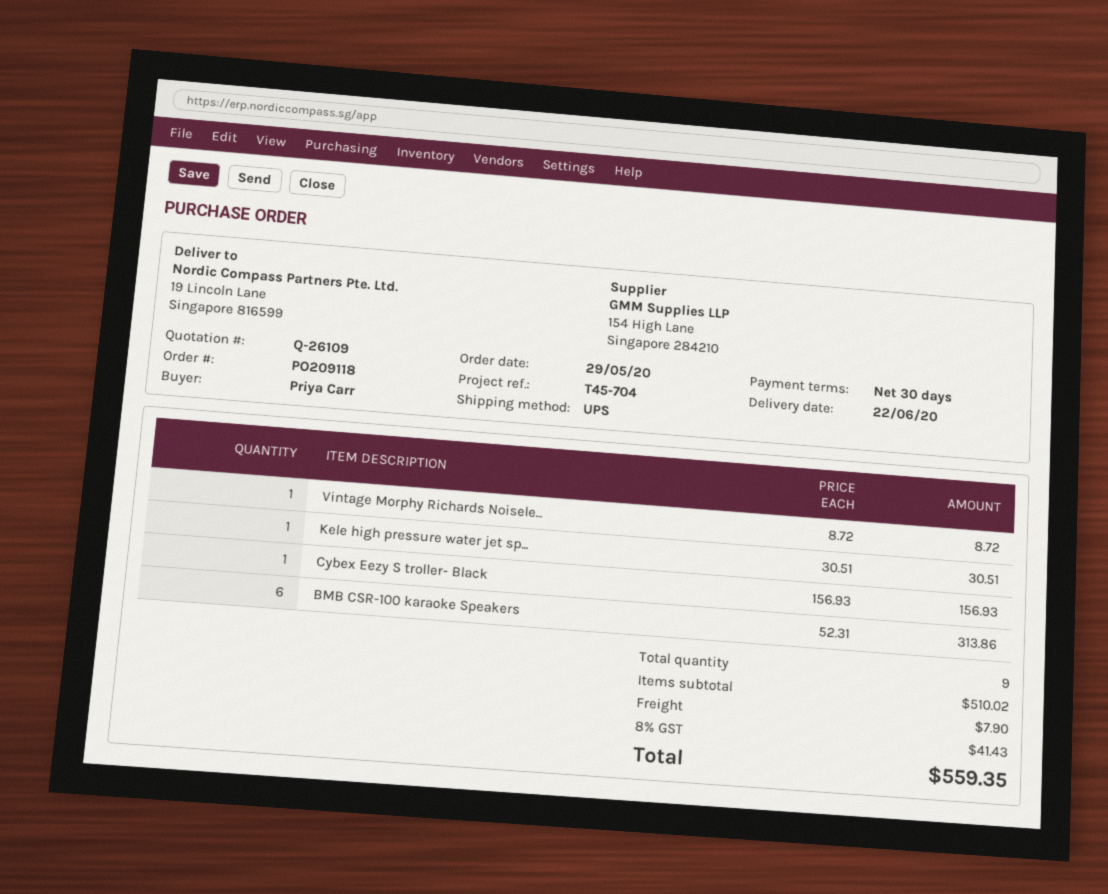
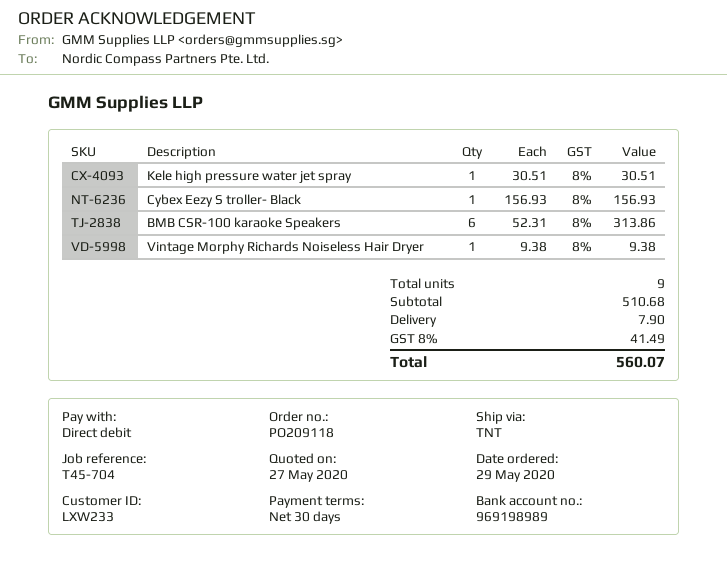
shipping method: UPS -> TNT
Vintage Morphy Richards Noisele...: 1 x 8.72 = 8.72 -> 1 x 9.38 = 9.38
subtotal: 510.02 -> 510.68
tax: 8% = 41.43 -> 8% = 41.49
total: 559.35 -> 560.07

